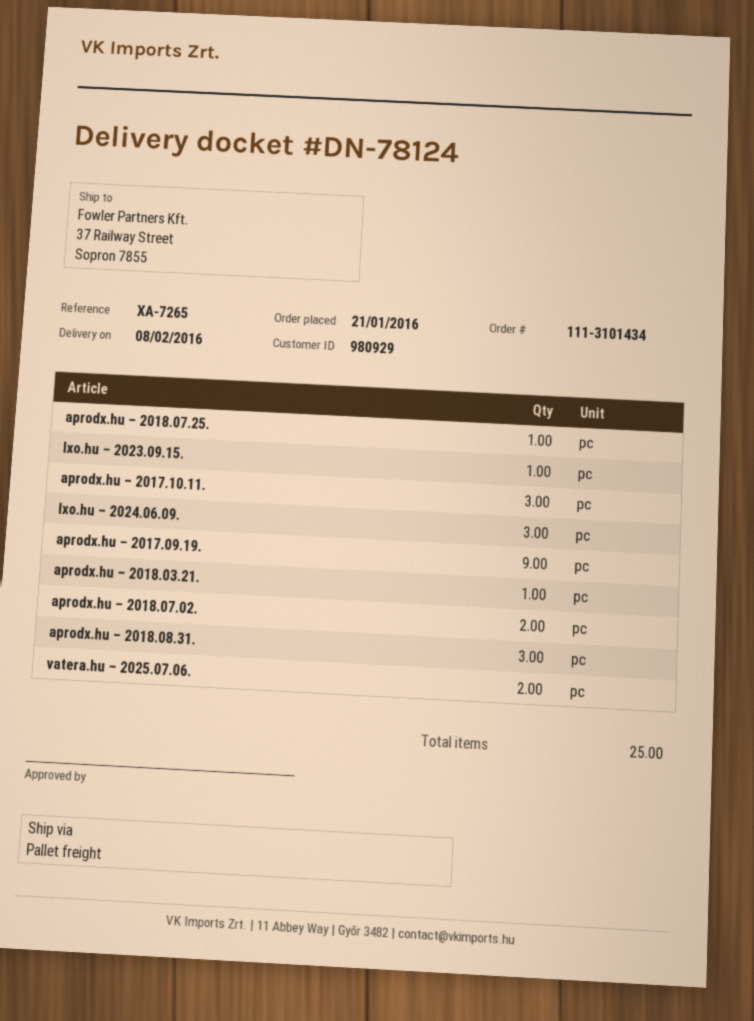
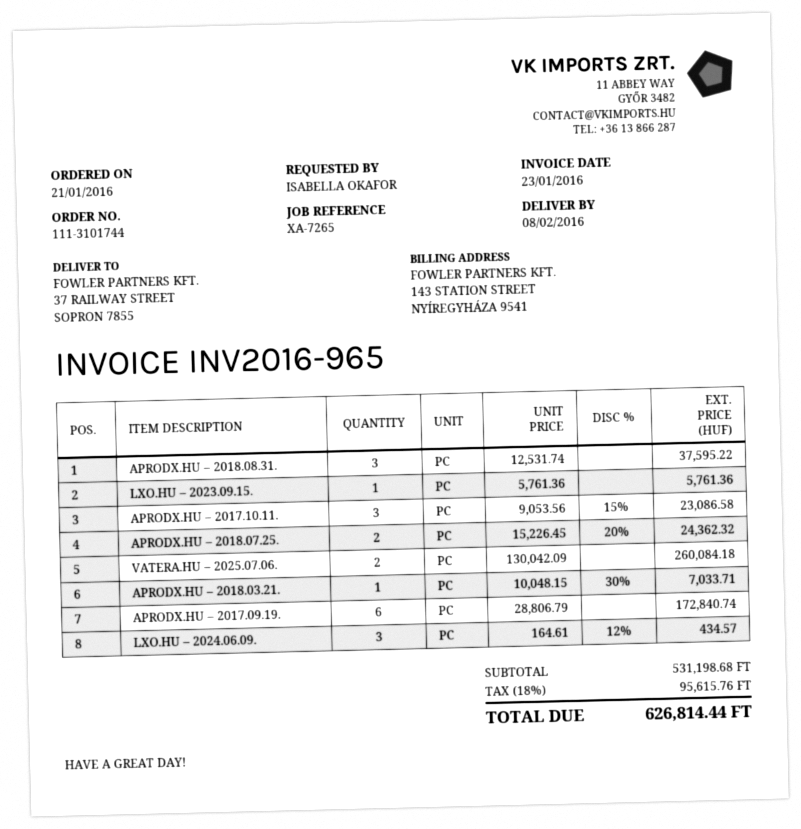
order number: 111-3101434 -> 111-3101744
aprodx.hu – 2018.07.25.: 1 -> 2
aprodx.hu – 2017.09.19.: 9 -> 6
aprodx.hu – 2018.07.02.: 2 -> none

